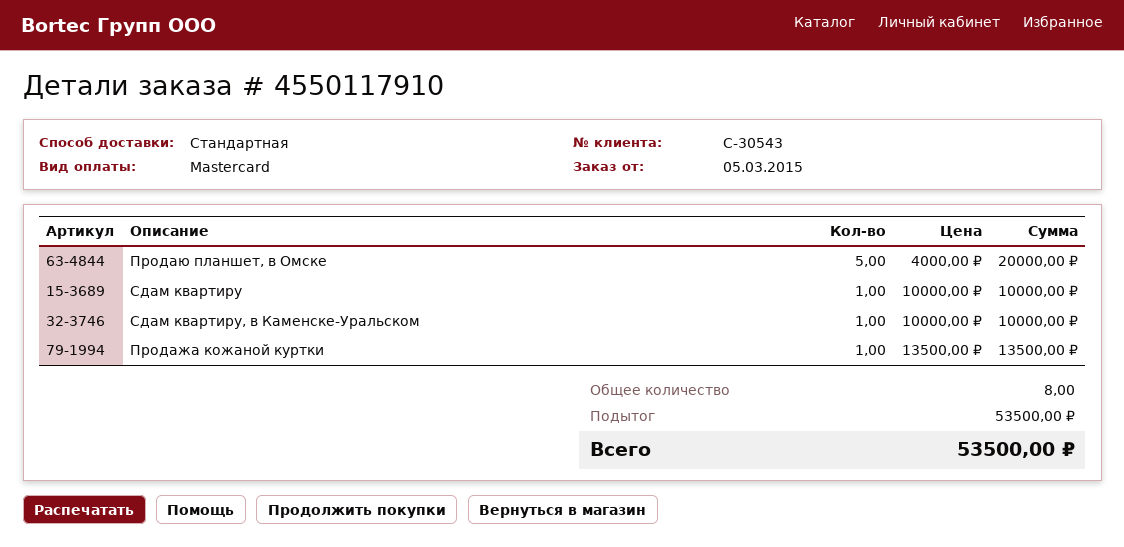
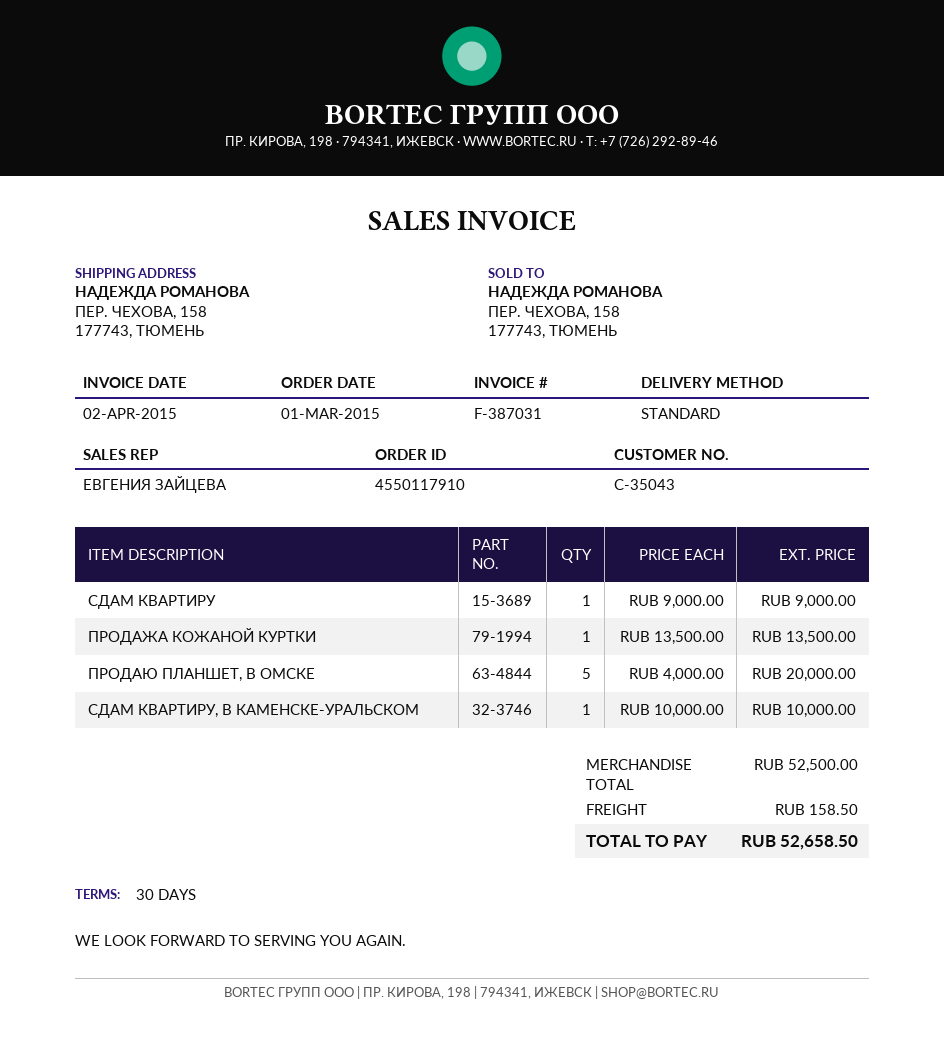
order date: 2015-03-05 -> 2015-03-01
customer number: C-30543 -> C-35043
Сдам квартиру: 1 x 10000.00 = 10000.00 -> 1 x 9000.00 = 9000.00
subtotal: 53500.00 -> 52500.00
shipping: none -> 158.50
total: 53500.00 -> 52658.50

